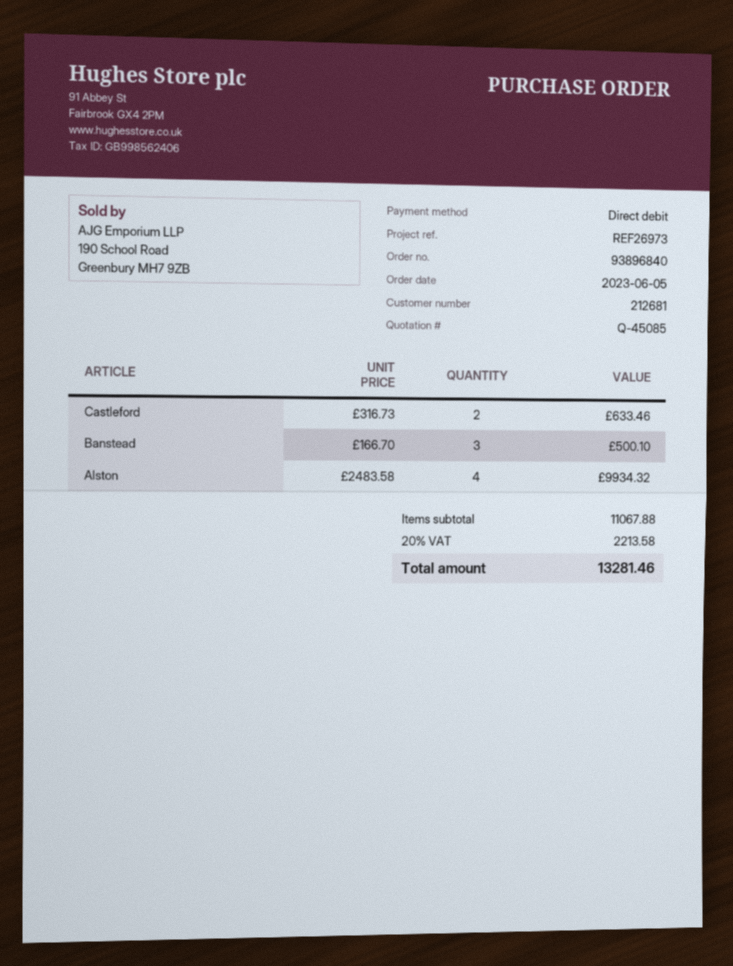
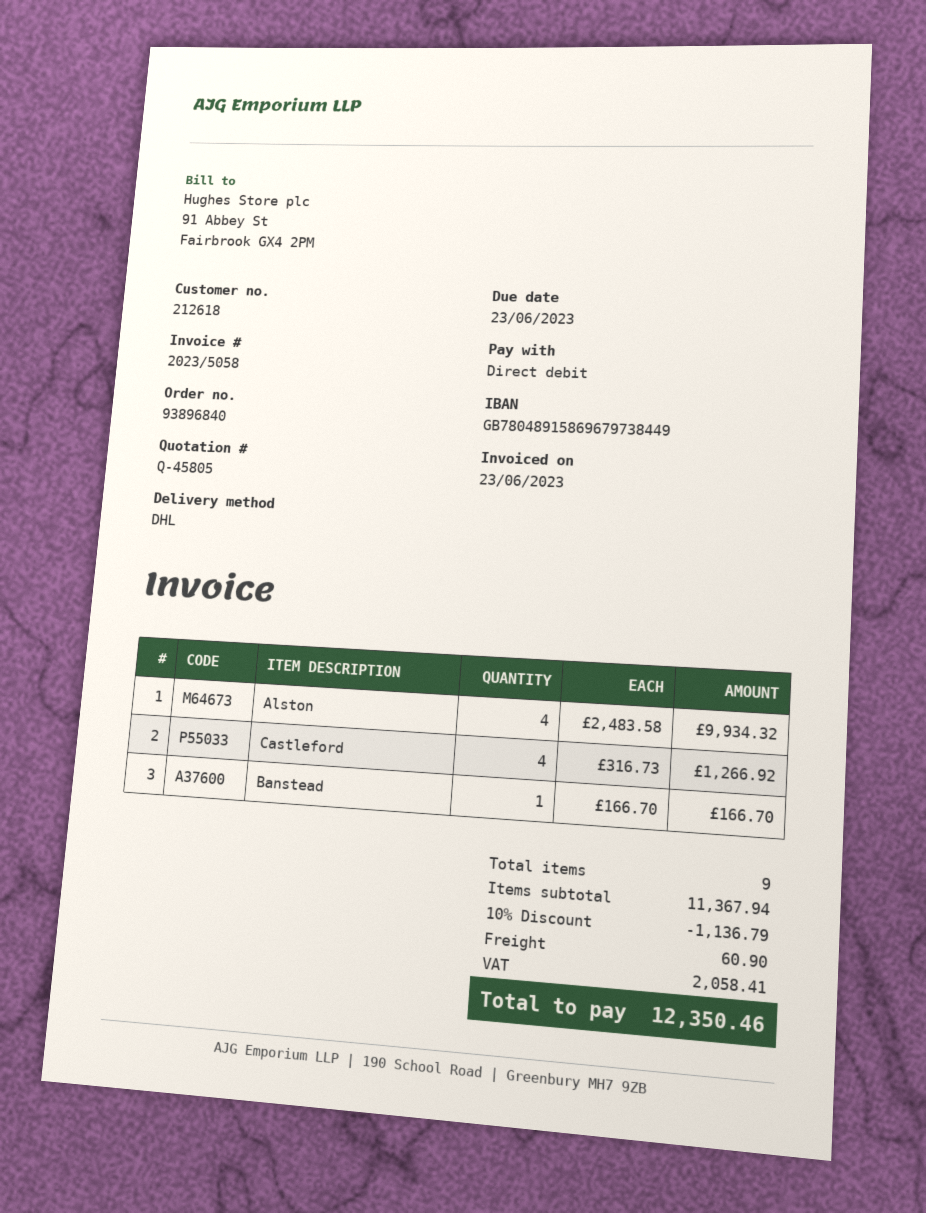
quote number: Q-45085 -> Q-45805
customer number: 212681 -> 212618
Castleford: 2 x 316.73 = 633.46 -> 4 x 316.73 = 1266.92
Banstead: 3 x 166.70 = 500.10 -> 1 x 166.70 = 166.70
subtotal: 11067.88 -> 11367.94
discount: none -> 10% = 1136.79
shipping: none -> 60.90
tax: 2213.58 -> 2058.41
total: 13281.46 -> 12350.46

